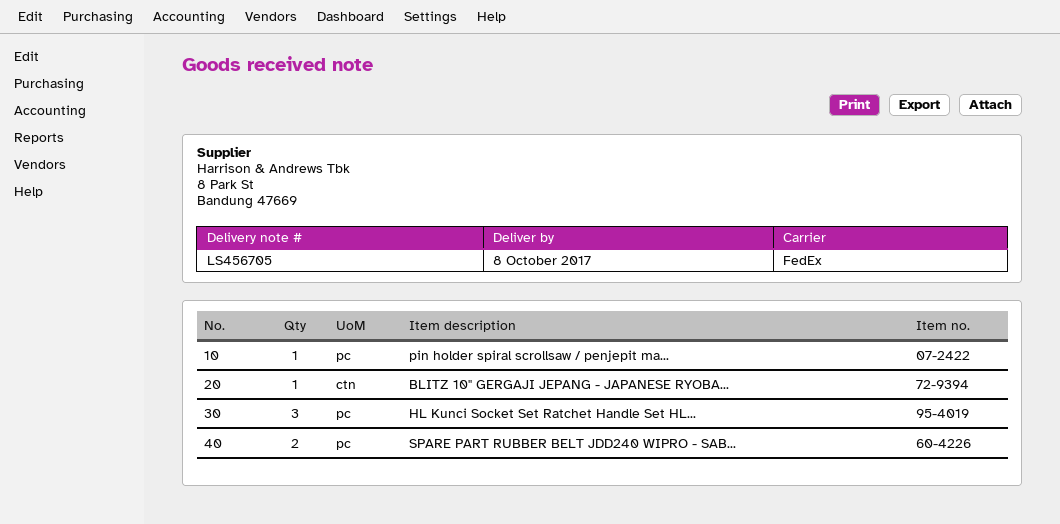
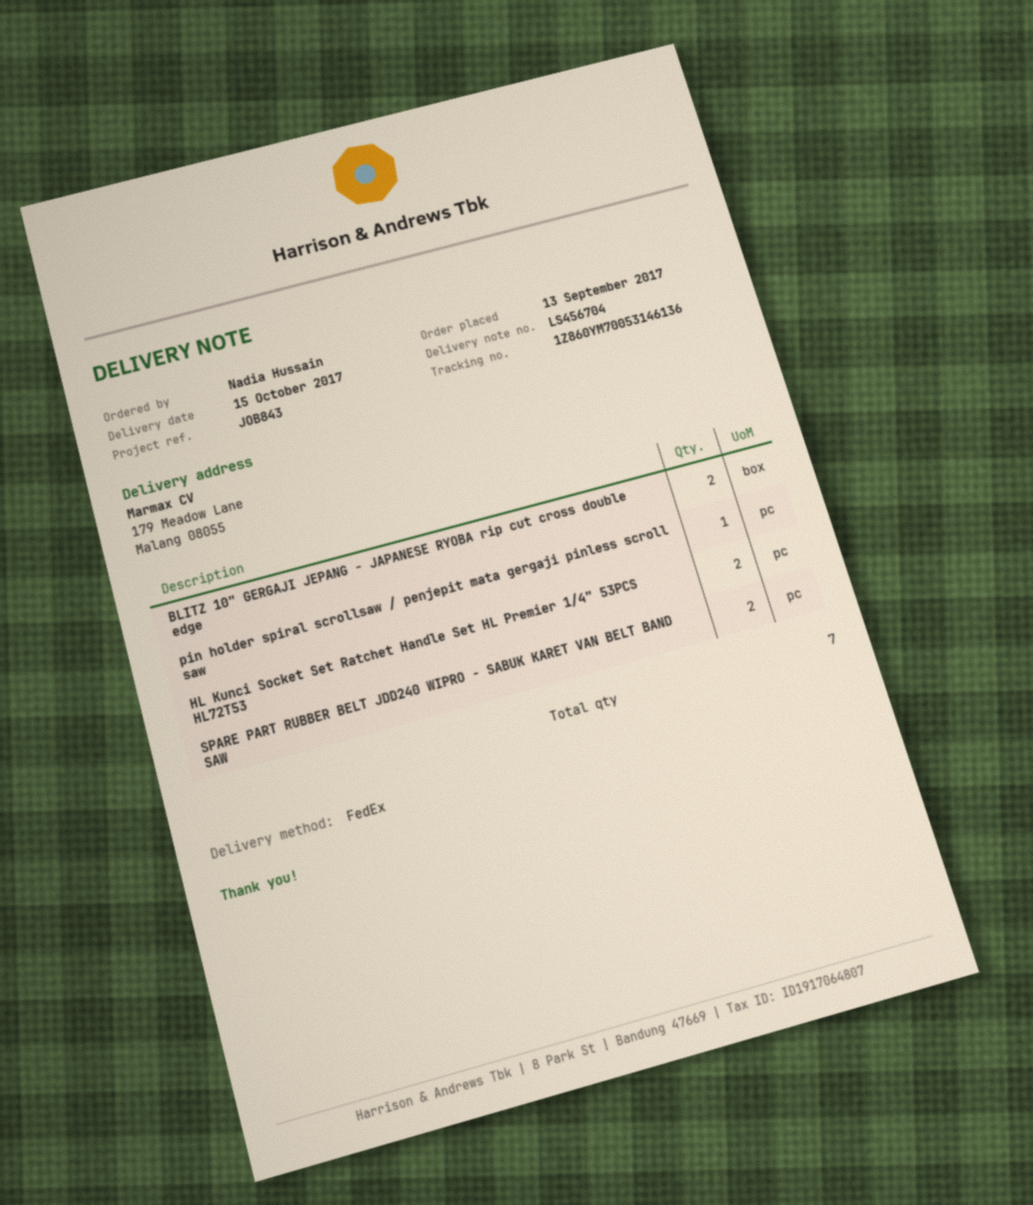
delivery note number: LS456705 -> LS456704
delivery date: 2017-10-08 -> 2017-10-15
BLITZ 10" GERGAJI JEPANG - JAPANESE RYOBA...: 1 -> 2
HL Kunci Socket Set Ratchet Handle Set HL...: 3 -> 2

